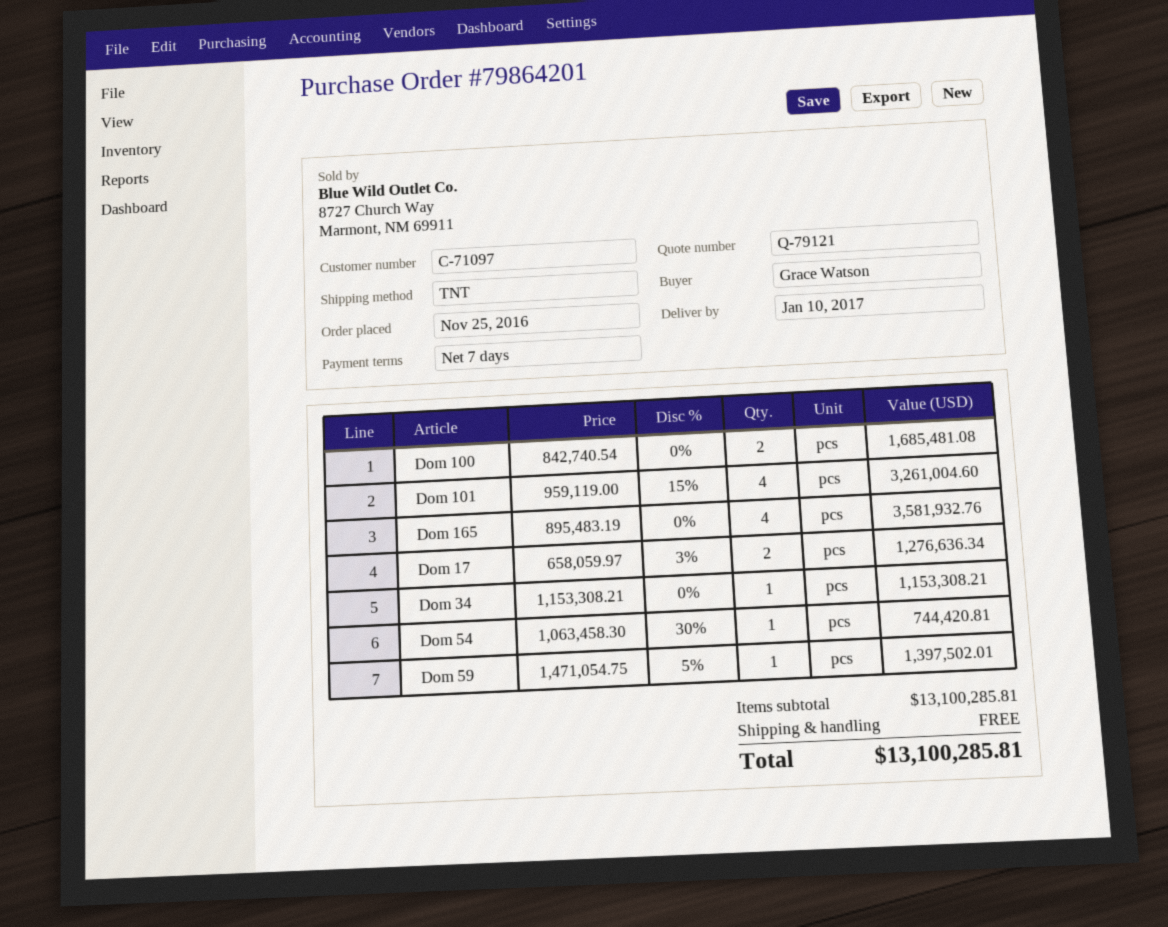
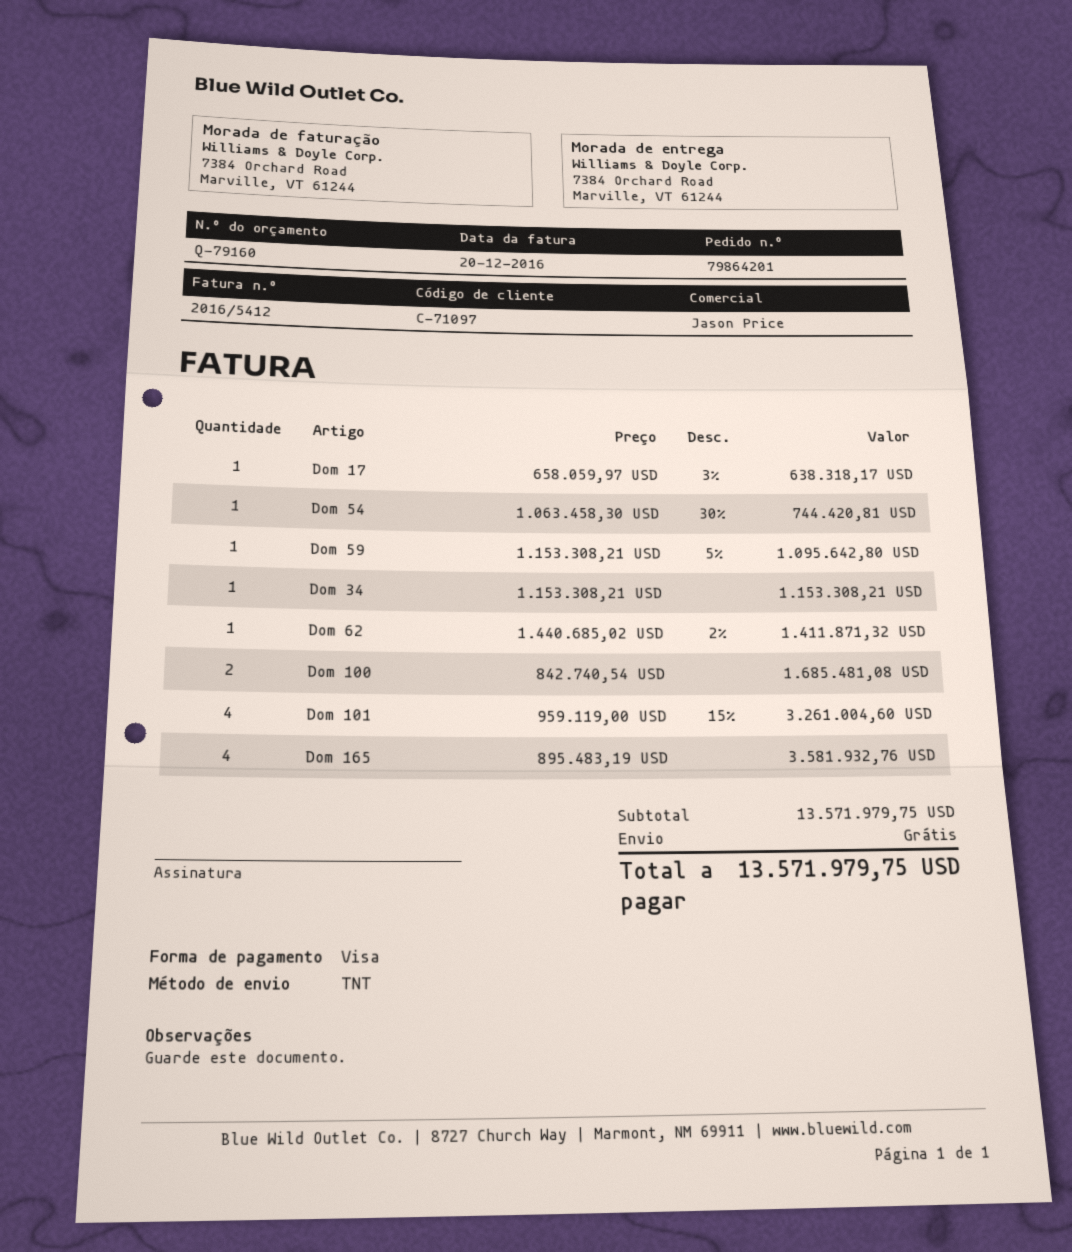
quote number: Q-79121 -> Q-79160
Dom 17: 2 x 658059.97 - 3% = 1276636.34 -> 1 x 658059.97 - 3% = 638318.17
Dom 59: 1 x 1471054.75 - 5% = 1397502.01 -> 1 x 1153308.21 - 5% = 1095642.80
Dom 62: none -> 1 x 1440685.02 - 2% = 1411871.32
subtotal: 13100285.81 -> 13571979.75
total: 13100285.81 -> 13571979.75

